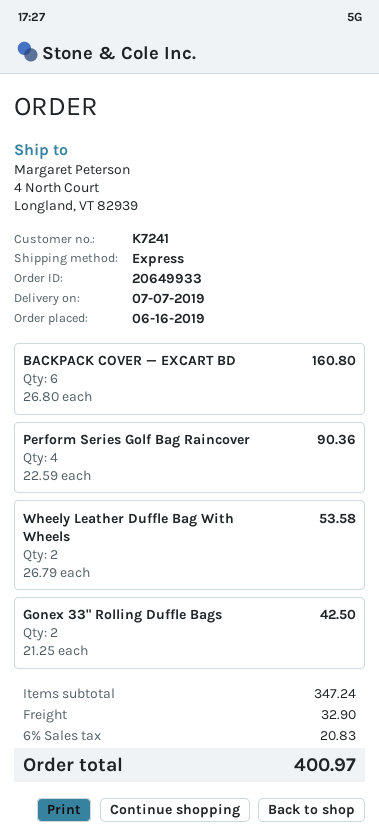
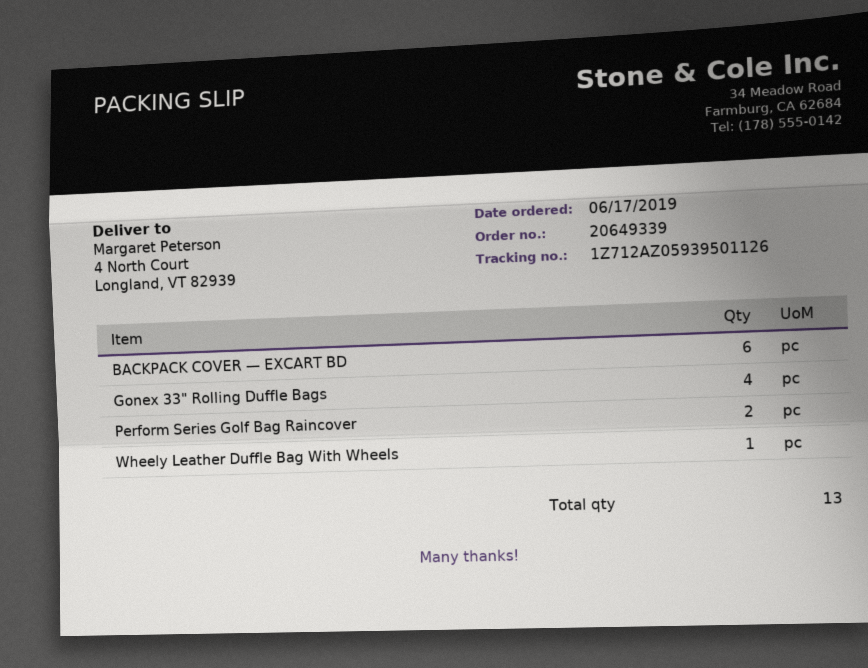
order number: 20649933 -> 20649339
order date: 2019-06-16 -> 2019-06-17
Perform Series Golf Bag Raincover: 4 -> 2
Wheely Leather Duffle Bag With Wheels: 2 -> 1
Gonex 33" Rolling Duffle Bags: 2 -> 4

